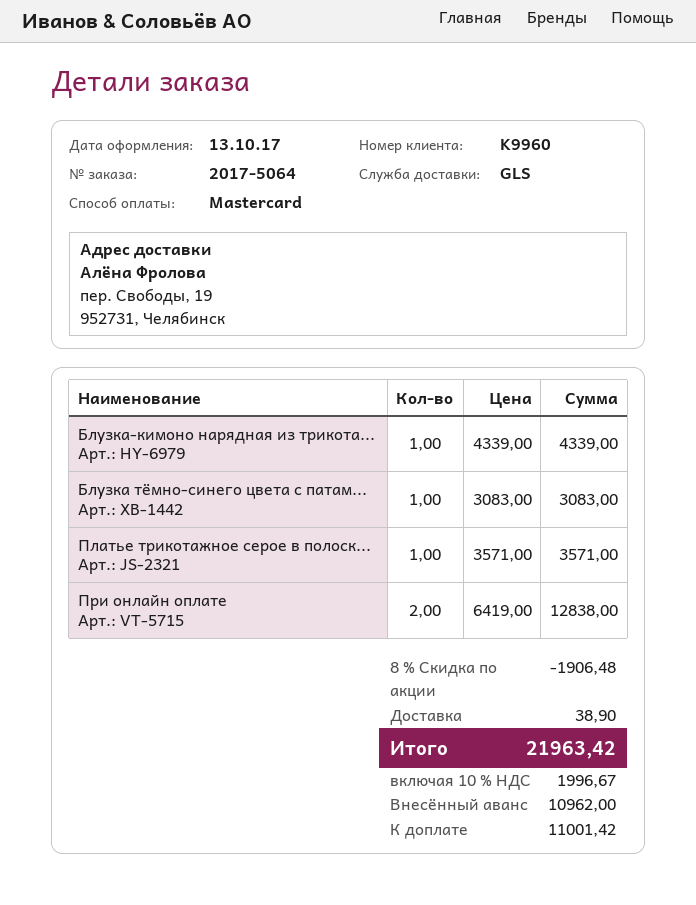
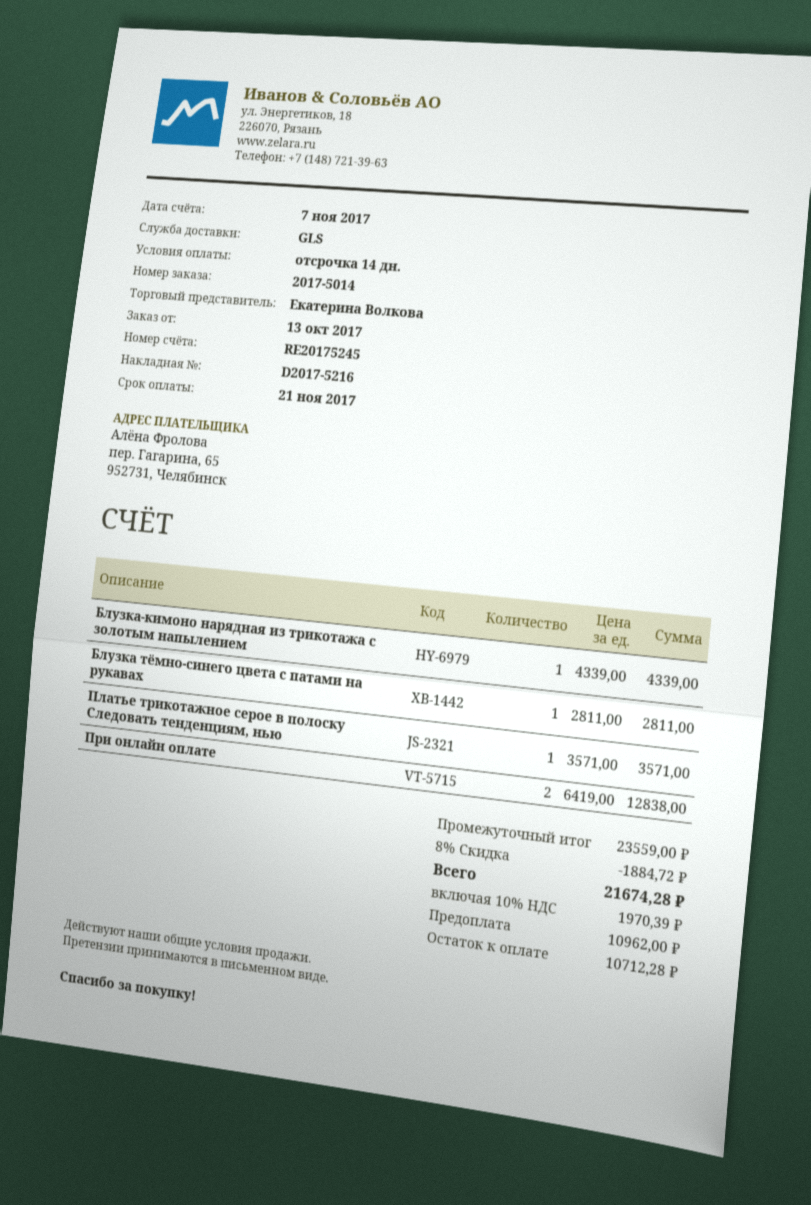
order number: 2017-5064 -> 2017-5014
Блузка тёмно-синего цвета с патам...: 1 x 3083.00 = 3083.00 -> 1 x 2811.00 = 2811.00
discount: 8% = 1906.48 -> 8% = 1884.72
shipping: 38.90 -> none
tax: 10% = 1996.67 -> 10% = 1970.39
total: 21963.42 -> 21674.28
balance: 11001.42 -> 10712.28

